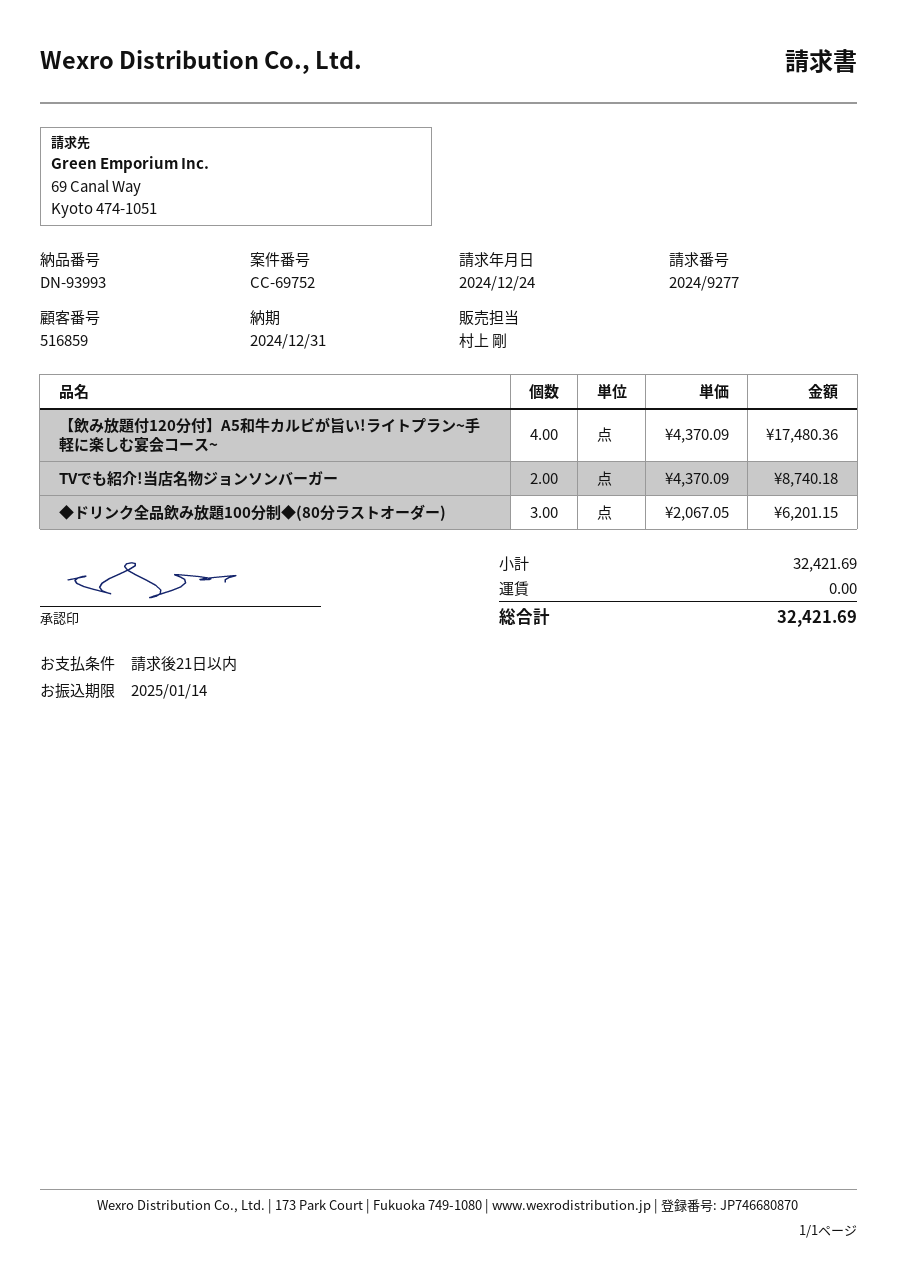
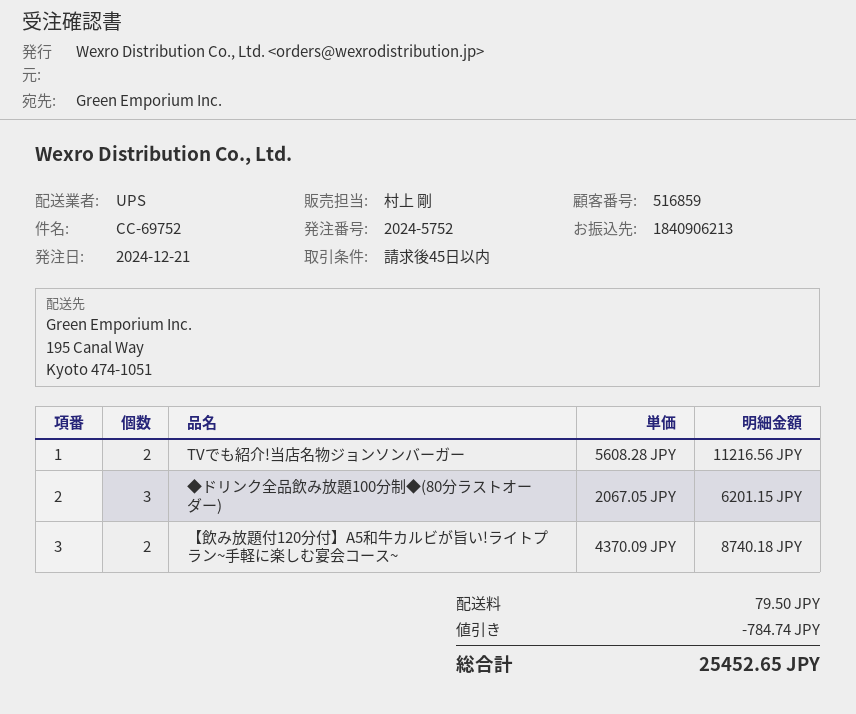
payment terms: 21 days -> 45 days
【飲み放題付120分付】A5和牛カルビが旨い!ライトプラン~手軽に楽しむ宴会コース~: 4 x 4370.09 = 17480.36 -> 2 x 4370.09 = 8740.18
TVでも紹介!当店名物ジョンソンバーガー: 2 x 4370.09 = 8740.18 -> 2 x 5608.28 = 11216.56
discount: none -> 784.74
shipping: 0.00 -> 79.50
total: 32421.69 -> 25452.65

